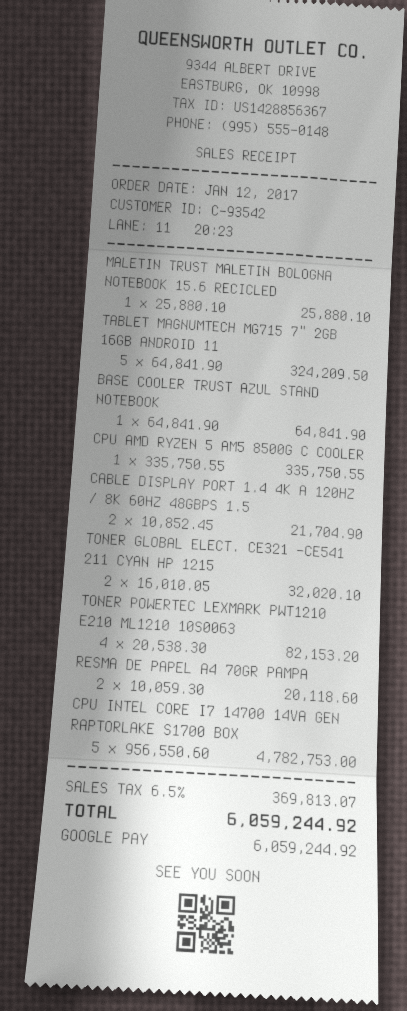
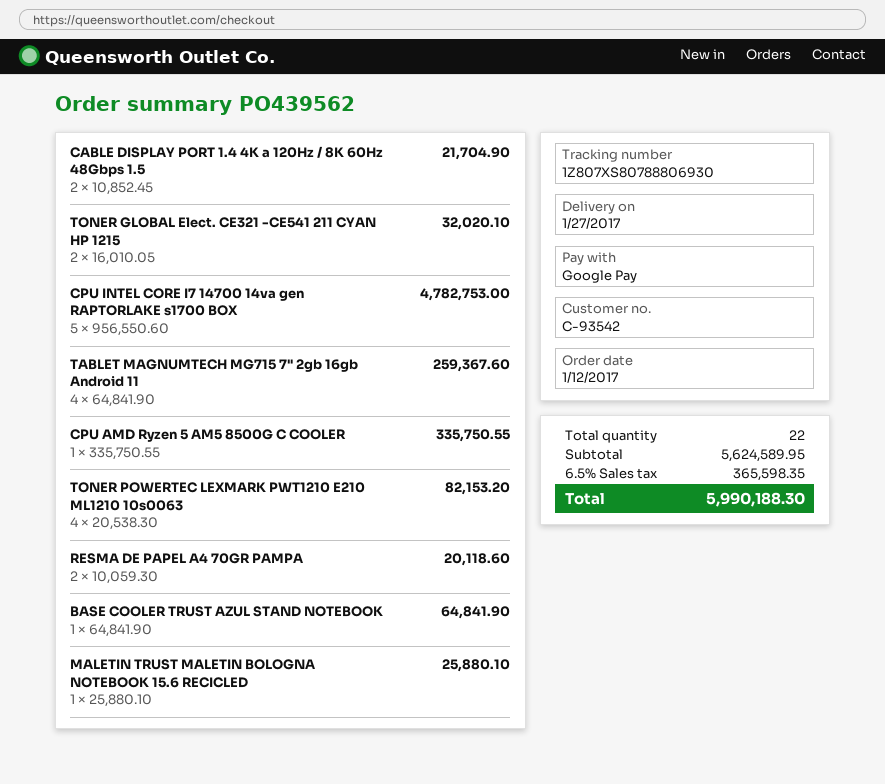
TABLET MAGNUMTECH MG715 7" 2GB 16GB ANDROID 11: 5 x 64841.90 = 324209.50 -> 4 x 64841.90 = 259367.60
tax: 6.5% = 369813.07 -> 6.5% = 365598.35
total: 6059244.92 -> 5990188.30

